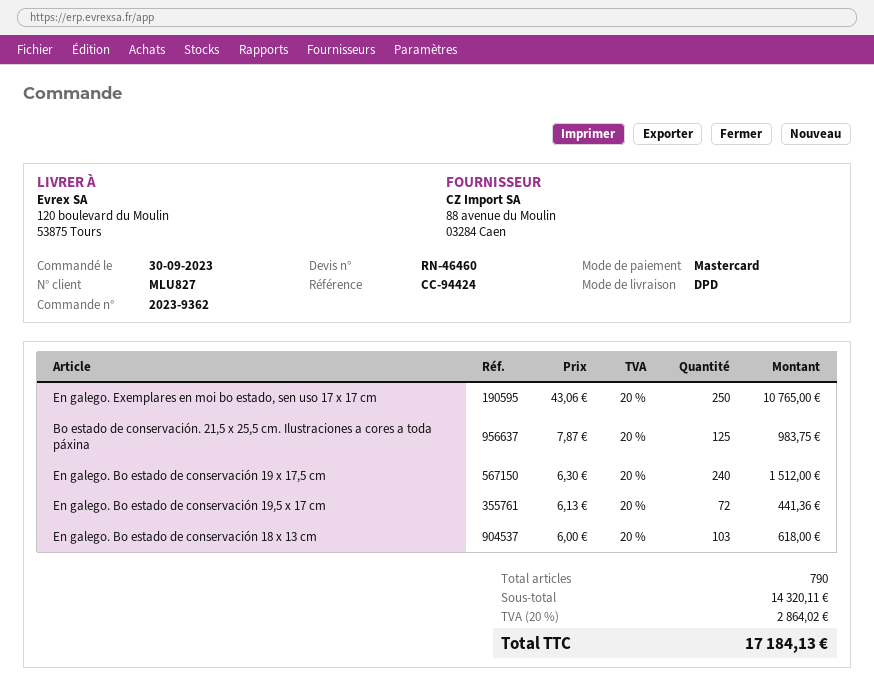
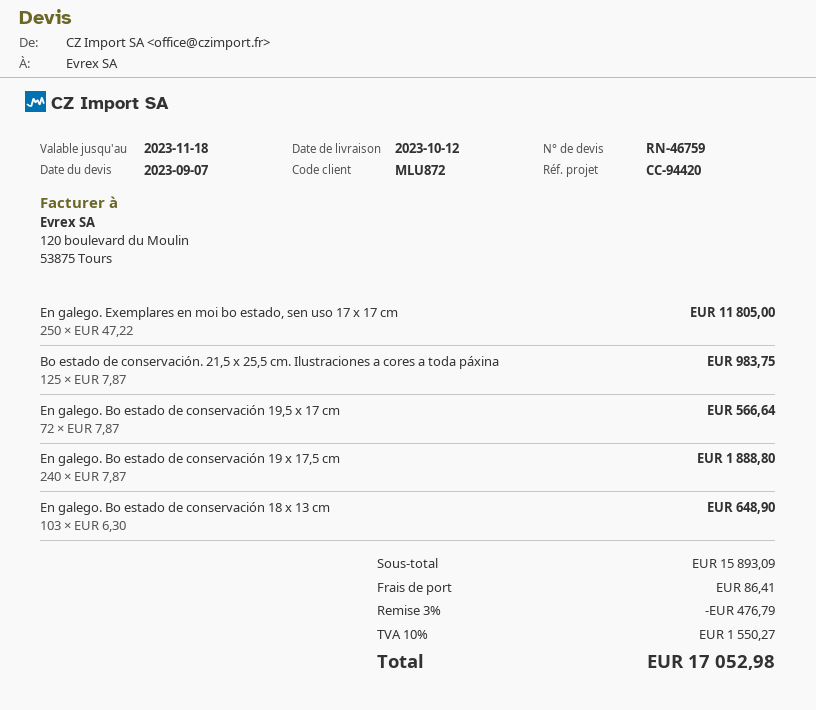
quote number: RN-46460 -> RN-46759
customer number: MLU827 -> MLU872
reference: CC-94424 -> CC-94420
En galego. Exemplares en moi bo estado, sen uso 17 x 17 cm: 250 x 43.06 = 10765.00 -> 250 x 47.22 = 11805.00
En galego. Bo estado de conservación 19 x 17,5 cm: 240 x 6.30 = 1512.00 -> 240 x 7.87 = 1888.80
En galego. Bo estado de conservación 19,5 x 17 cm: 72 x 6.13 = 441.36 -> 72 x 7.87 = 566.64
En galego. Bo estado de conservación 18 x 13 cm: 103 x 6.00 = 618.00 -> 103 x 6.30 = 648.90
subtotal: 14320.11 -> 15893.09
discount: none -> 3% = 476.79
shipping: none -> 86.41
tax: 20% = 2864.02 -> 10% = 1550.27
total: 17184.13 -> 17052.98

